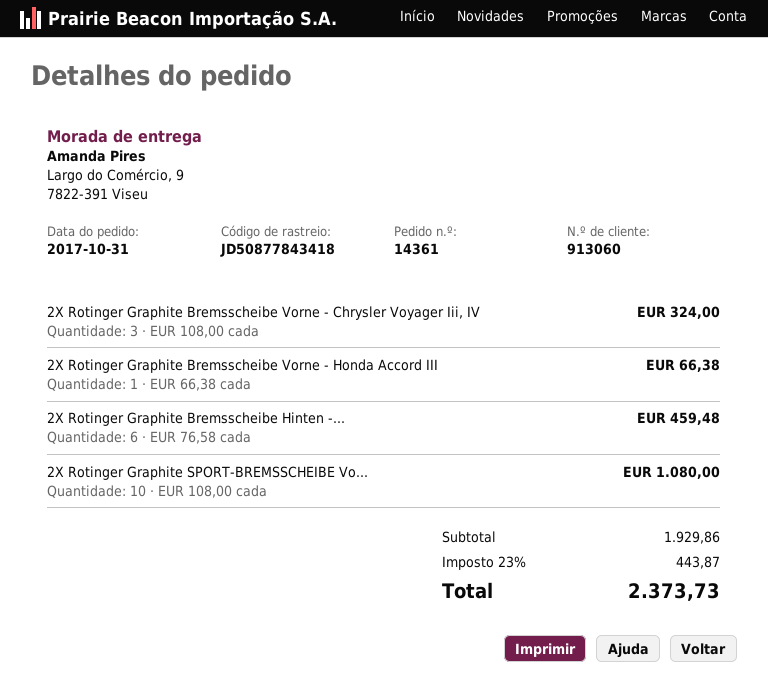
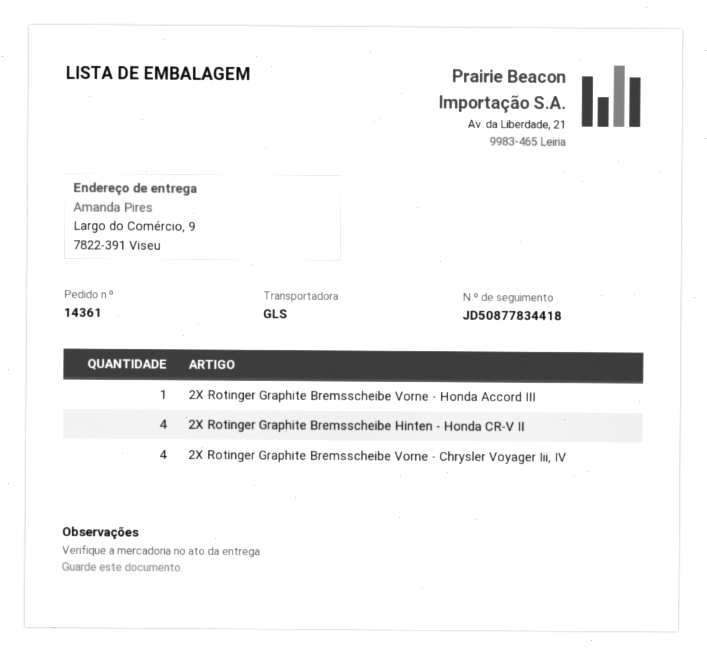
tracking number: JD50877843418 -> JD50877834418
2X Rotinger Graphite Bremsscheibe Vorne - Chrysler Voyager Iii, IV: 3 -> 4
2X Rotinger Graphite Bremsscheibe Hinten -...: 6 -> 4
2X Rotinger Graphite SPORT-BREMSSCHEIBE Vo...: 10 -> none

